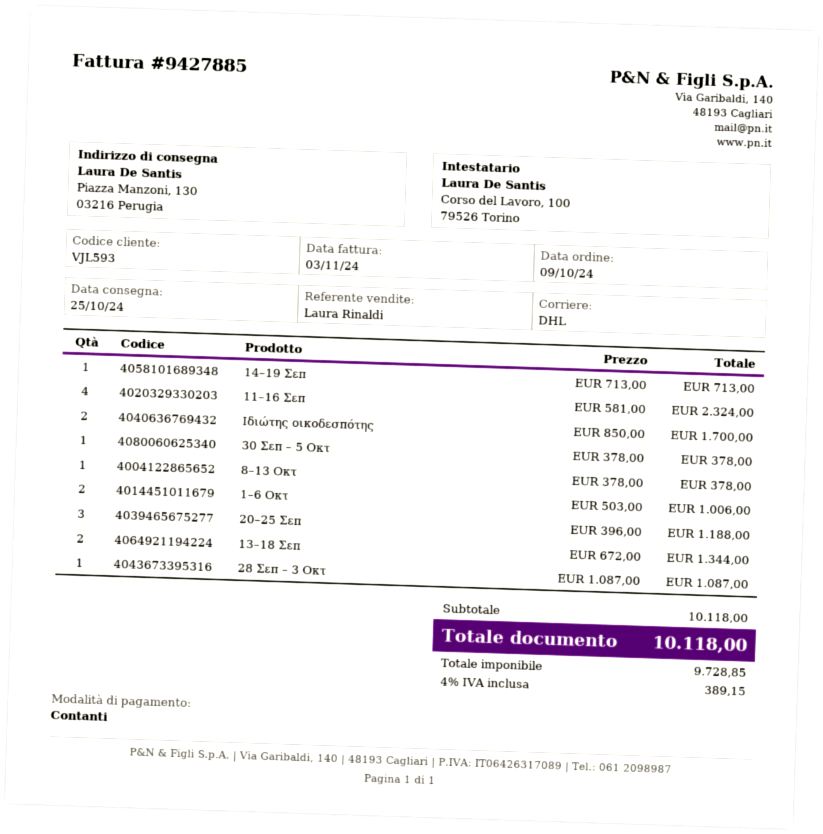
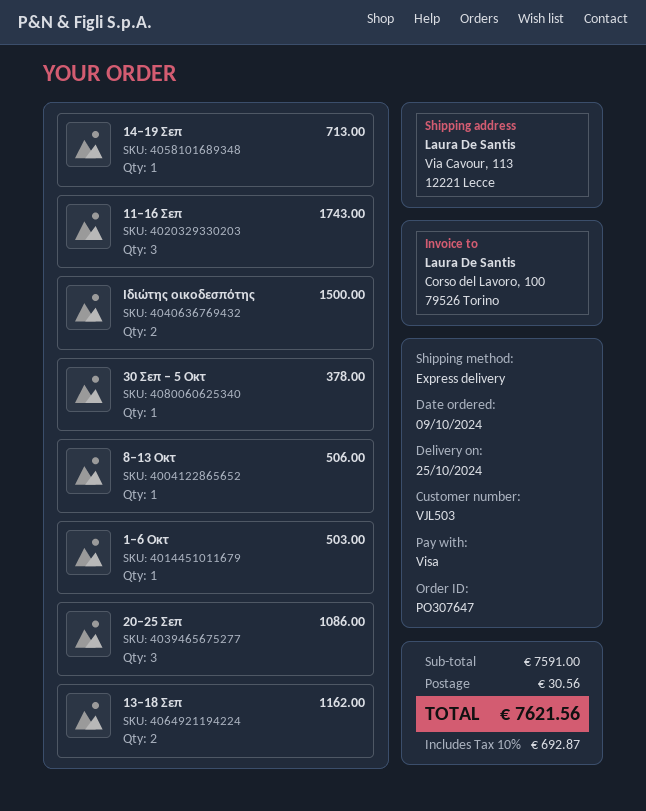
customer number: VJL593 -> VJL503
payment method: cash -> Visa
shipping method: DHL -> express
ship to: Piazza Manzoni, 130, 03216 Perugia -> Via Cavour, 113, 12221 Lecce
11–16 Σεπ: 4 for 2324.00 -> 3 for 1743.00
Ιδιώτης οικοδεσπότης: 2 for 1700.00 -> 2 for 1500.00
8–13 Οκτ: 1 for 378.00 -> 1 for 506.00
1–6 Οκτ: 2 for 1006.00 -> 1 for 503.00
20–25 Σεπ: 3 for 1188.00 -> 3 for 1086.00
13–18 Σεπ: 2 for 1344.00 -> 2 for 1162.00
28 Σεπ – 3 Οκτ: 1 for 1087.00 -> none
subtotal: 10118.00 -> 7591.00
shipping: none -> 30.56
tax: 4% = 389.15 -> 10% = 692.87
total: 10118.00 -> 7621.56

